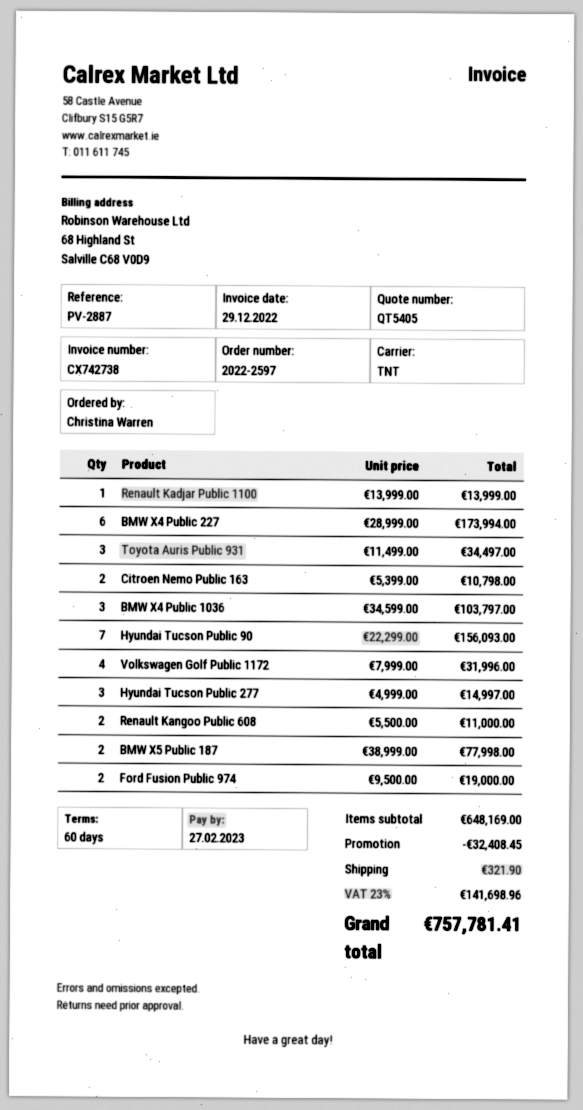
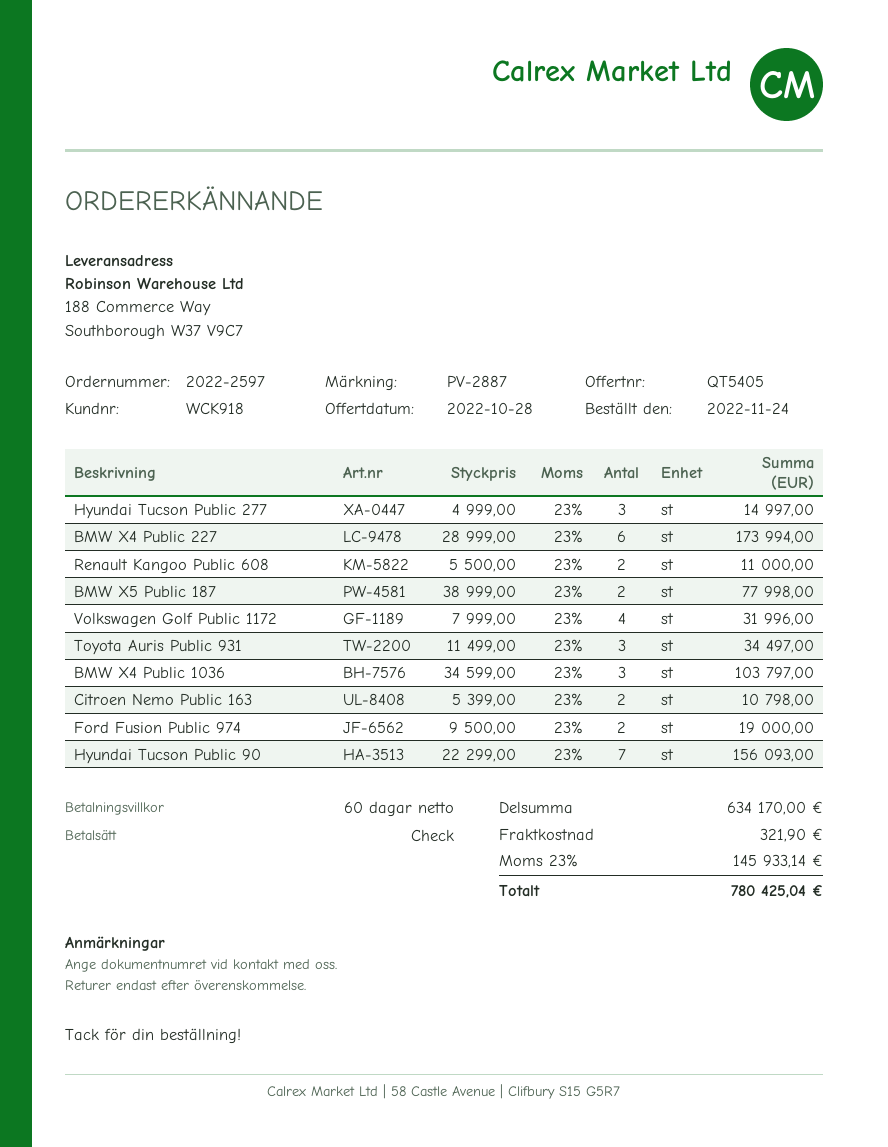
Renault Kadjar Public 1100: 1 x 13999.00 = 13999.00 -> none
subtotal: 648169.00 -> 634170.00
discount: 32408.45 -> none
tax: 23% = 141698.96 -> 23% = 145933.14
total: 757781.41 -> 780425.04

